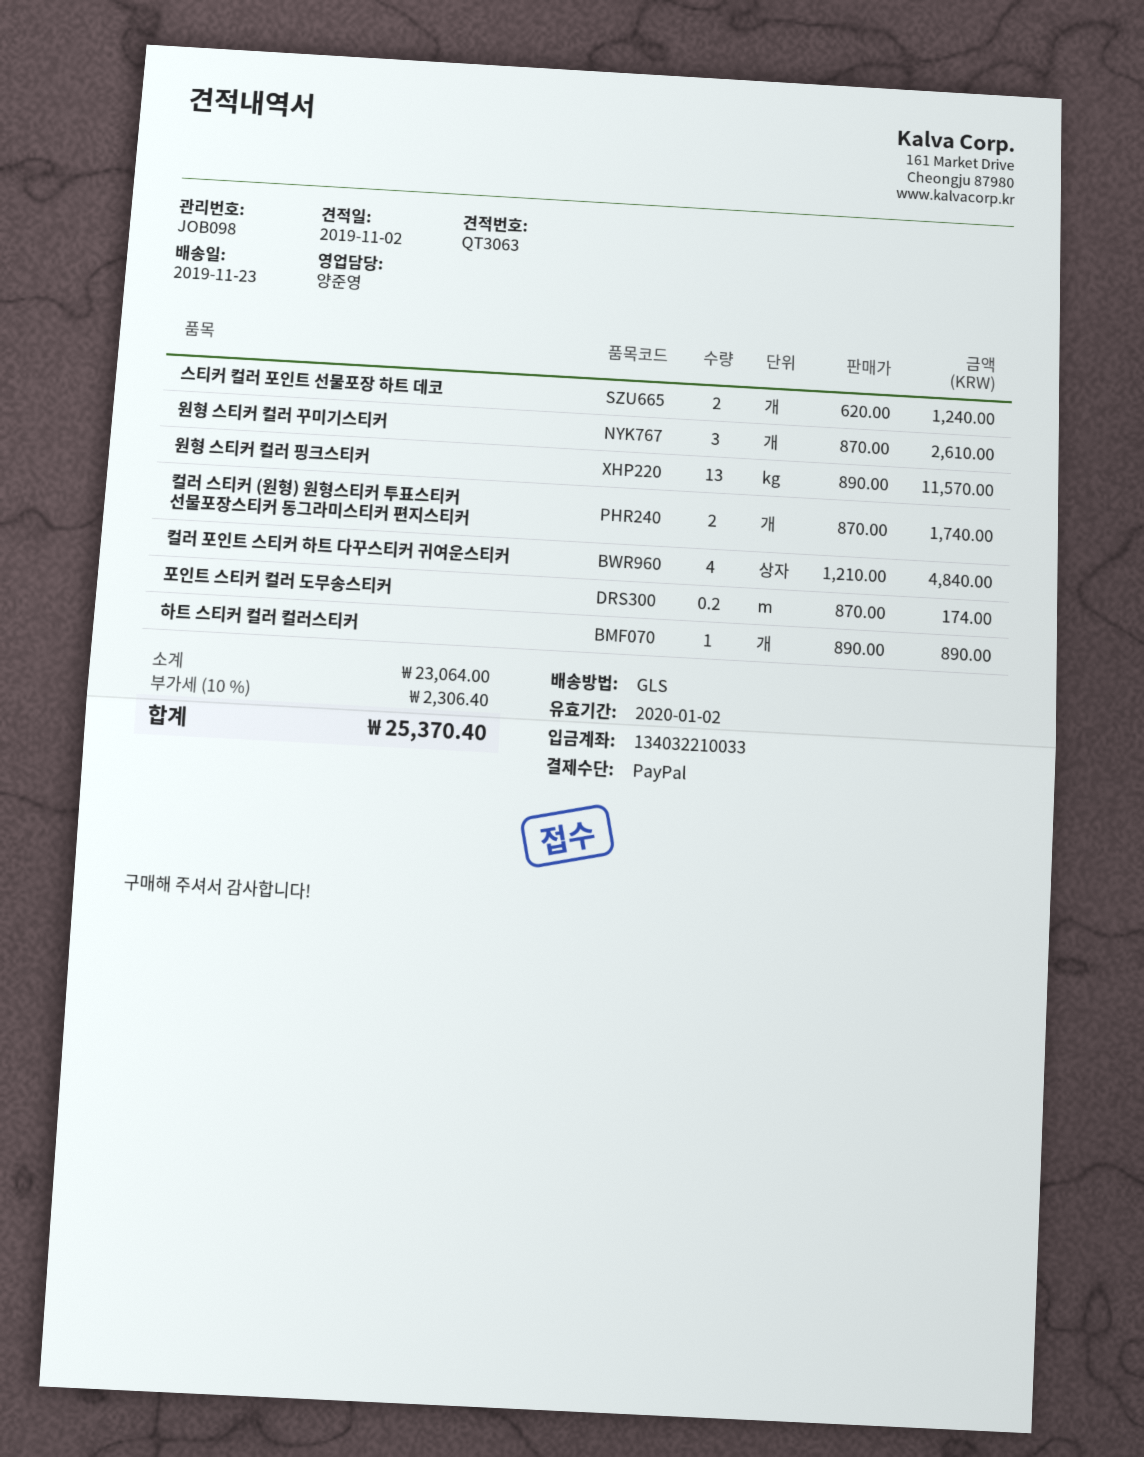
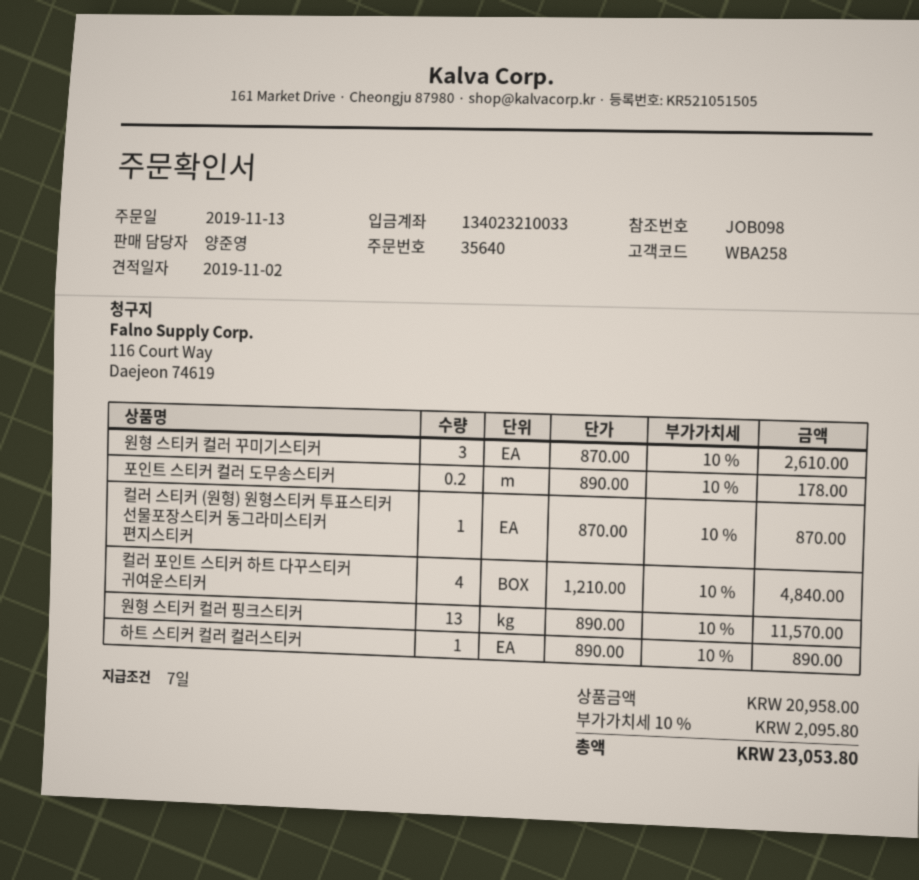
bank account: 134032210033 -> 134023210033
스티커 컬러 포인트 선물포장 하트 데코: 2 x 620.00 = 1240.00 -> none
컬러 스티커 (원형) 원형스티커 투표스티커 선물포장스티커 동그라미스티커 편지스티커: 2 x 870.00 = 1740.00 -> 1 x 870.00 = 870.00
포인트 스티커 컬러 도무송스티커: 0.2 x 870.00 = 174.00 -> 0.2 x 890.00 = 178.00
subtotal: 23064.00 -> 20958.00
tax: 10% = 2306.40 -> 10% = 2095.80
total: 25370.40 -> 23053.80

